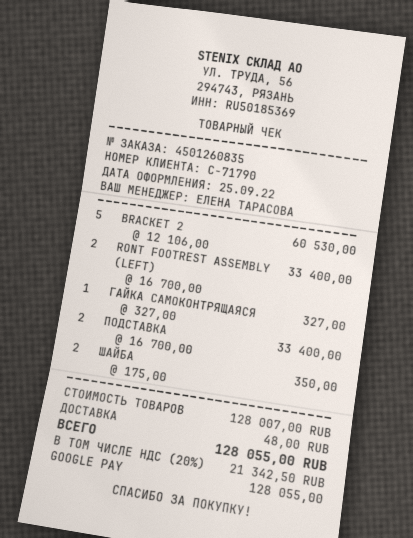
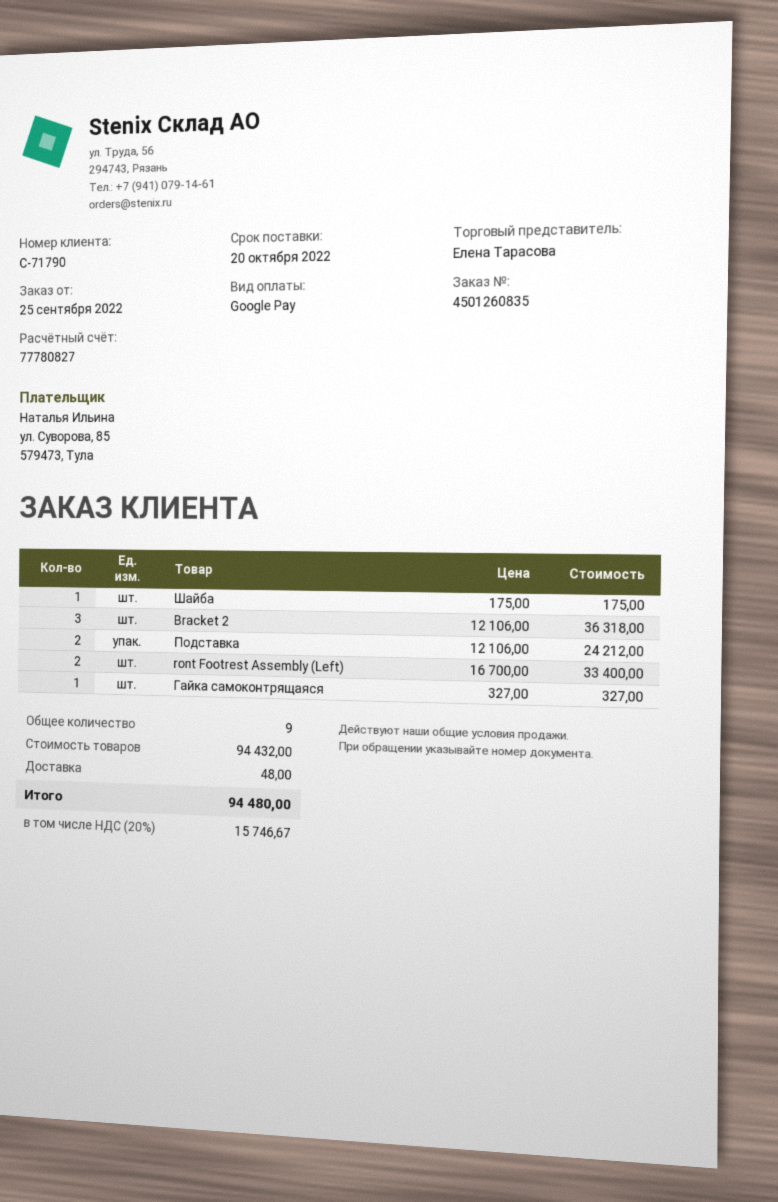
BRACKET 2: 5 x 12106.00 = 60530.00 -> 3 x 12106.00 = 36318.00
ПОДСТАВКА: 2 x 16700.00 = 33400.00 -> 2 x 12106.00 = 24212.00
ШАЙБА: 2 x 175.00 = 350.00 -> 1 x 175.00 = 175.00
subtotal: 128007.00 -> 94432.00
tax: 20% = 21342.50 -> 20% = 15746.67
total: 128055.00 -> 94480.00

